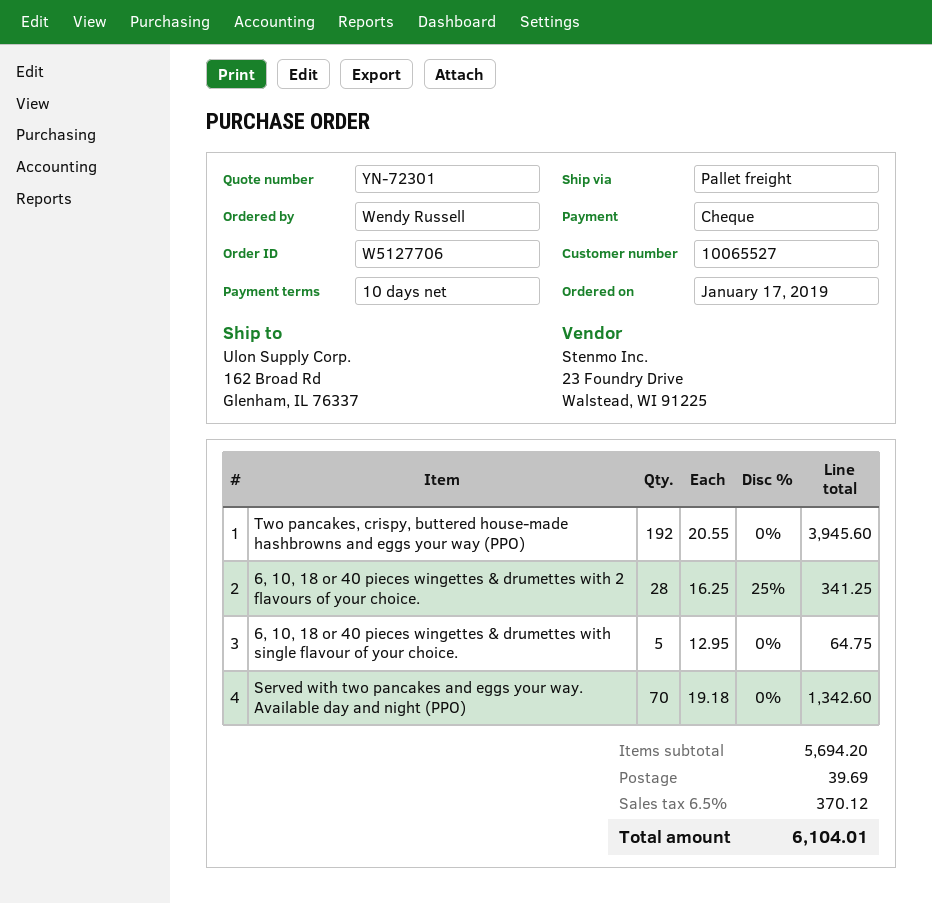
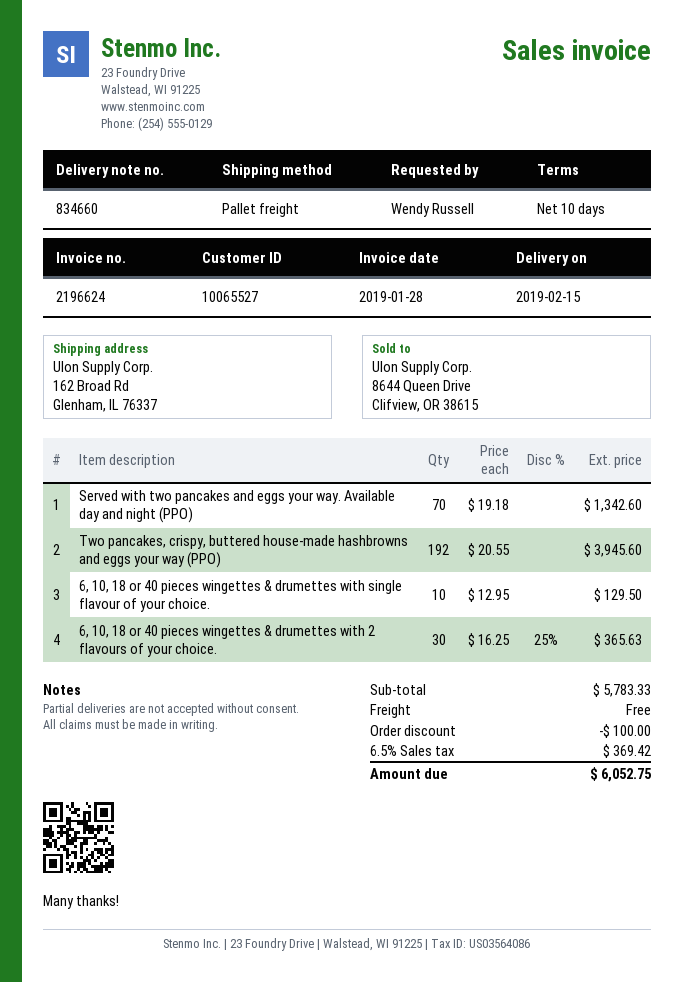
6, 10, 18 or 40 pieces wingettes & drumettes with 2 flavours of your choice.: 28 x 16.25 - 25% = 341.25 -> 30 x 16.25 - 25% = 365.63
6, 10, 18 or 40 pieces wingettes & drumettes with single flavour of your choice.: 5 x 12.95 = 64.75 -> 10 x 12.95 = 129.50
subtotal: 5694.20 -> 5783.33
discount: none -> 100.00
shipping: 39.69 -> 0.00
tax: 6.5% = 370.12 -> 6.5% = 369.42
total: 6104.01 -> 6052.75

